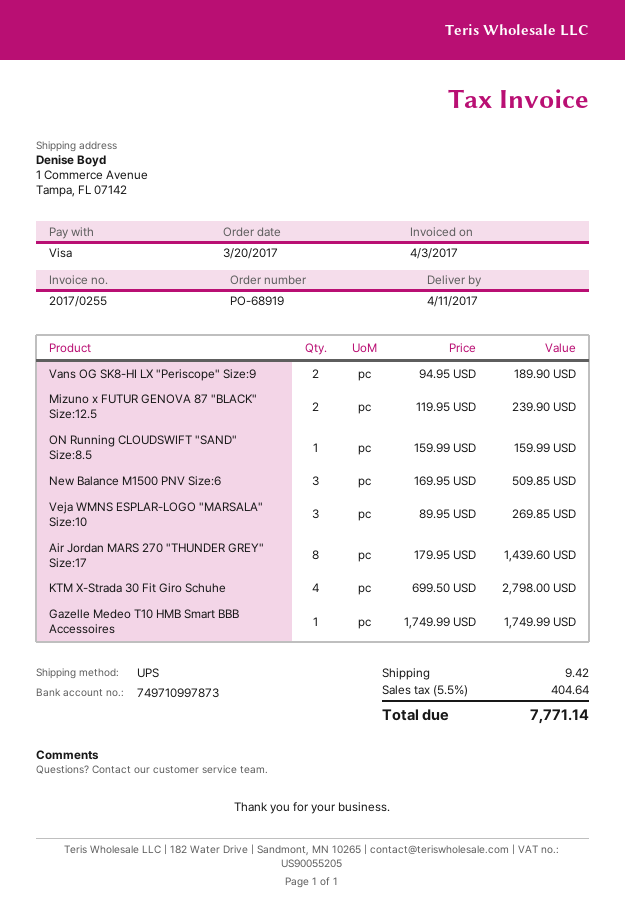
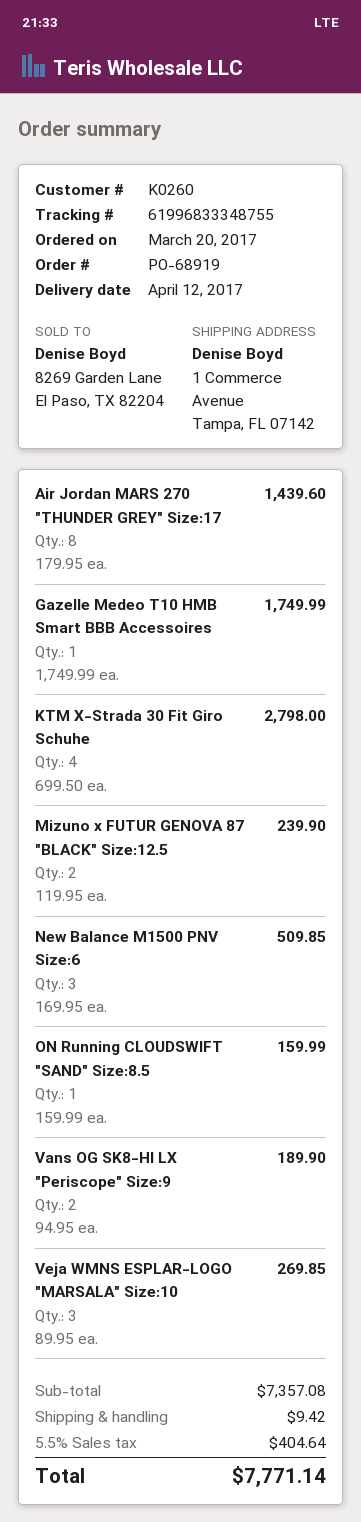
delivery date: 2017-04-11 -> 2017-04-12

